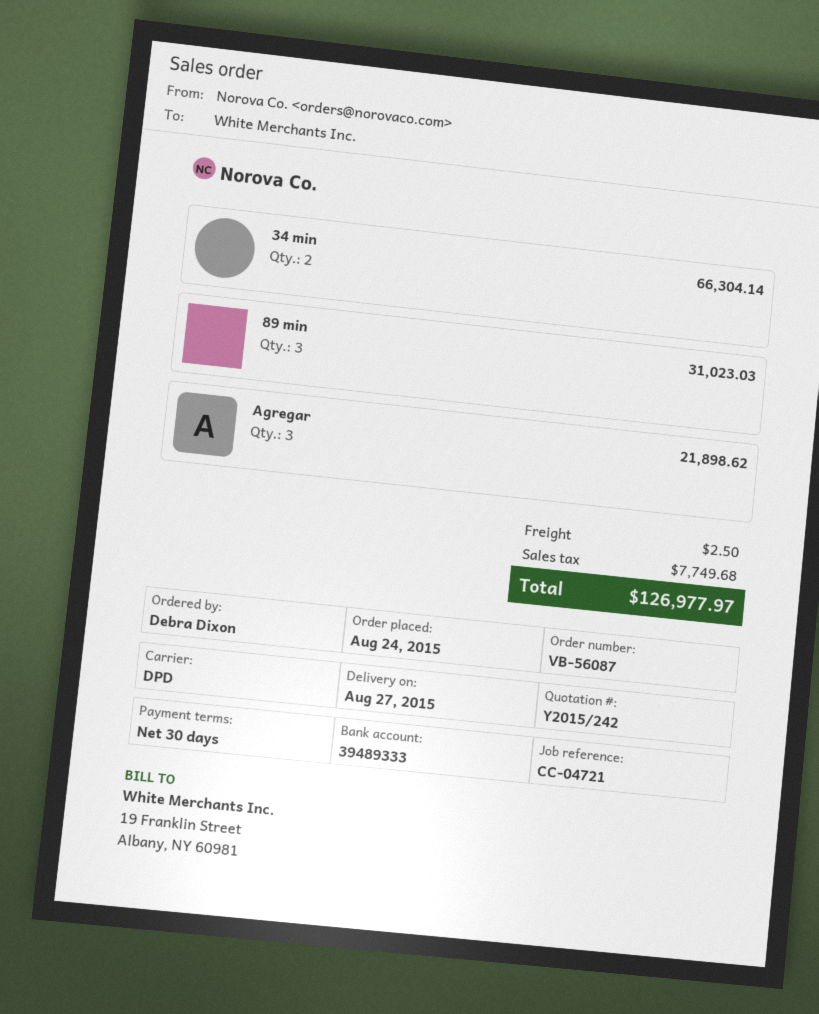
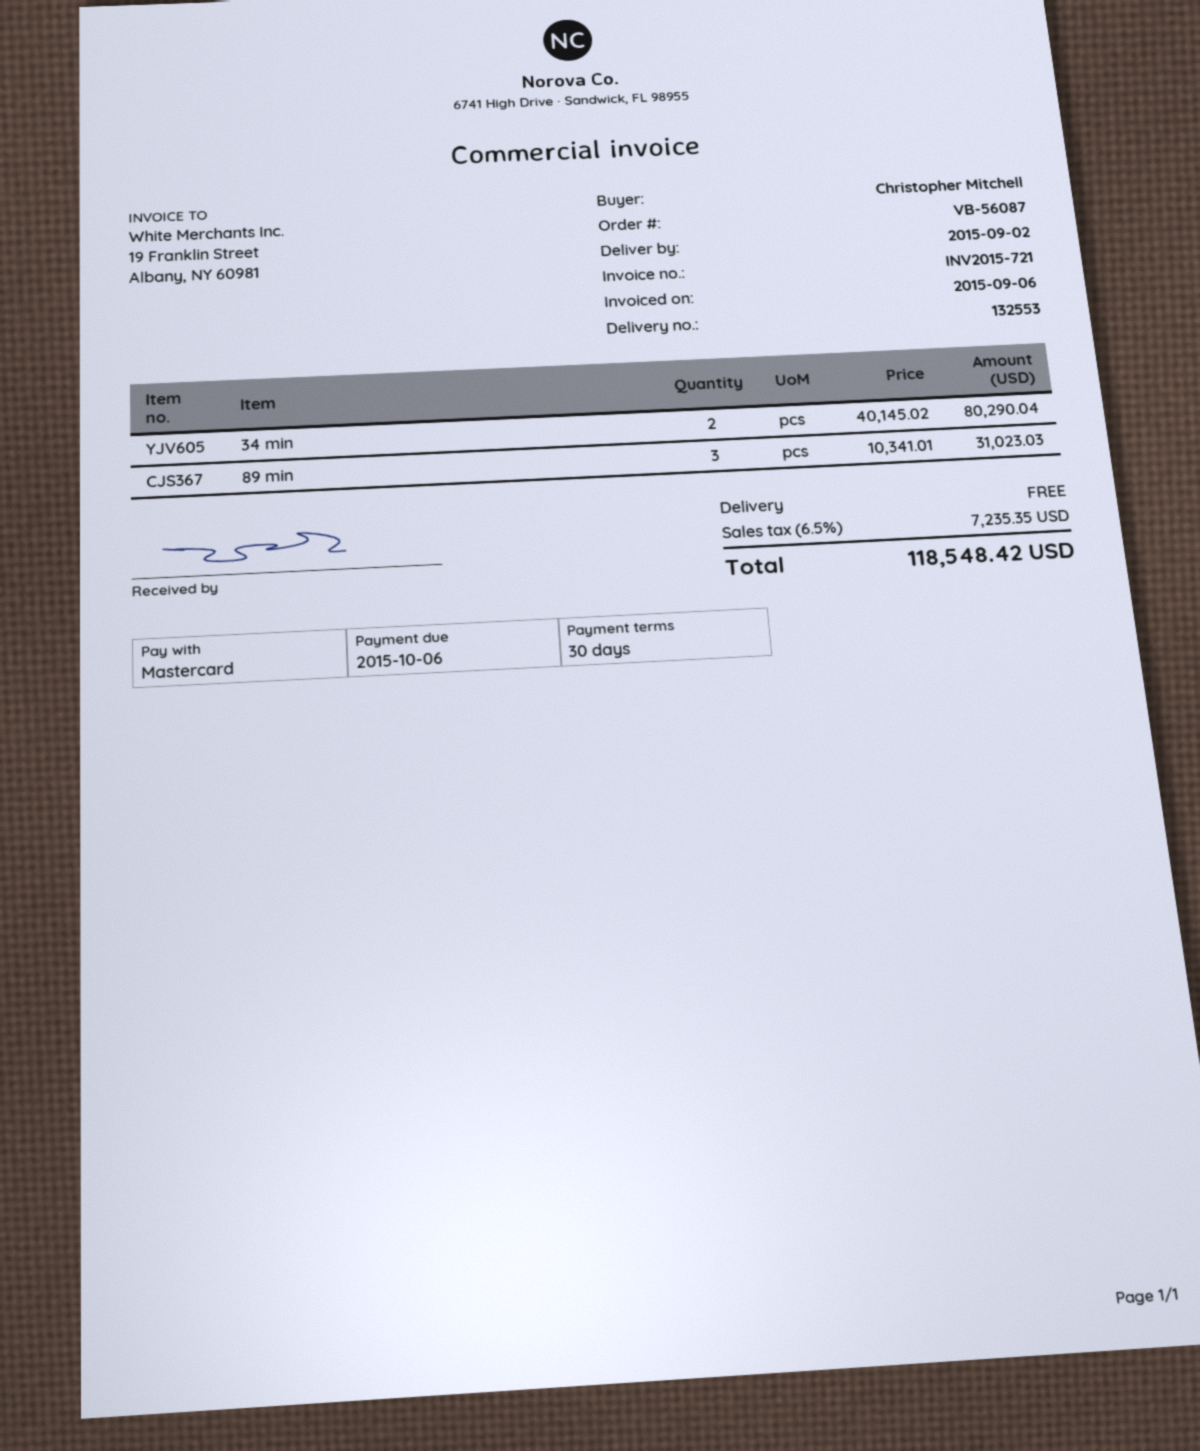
delivery date: 2015-08-27 -> 2015-09-02
ordered by: Debra Dixon -> Christopher Mitchell
34 min: 2 for 66304.14 -> 2 for 80290.04
Agregar: 3 for 21898.62 -> none
shipping: 2.50 -> 0.00
tax: 7749.68 -> 7235.35
total: 126977.97 -> 118548.42

